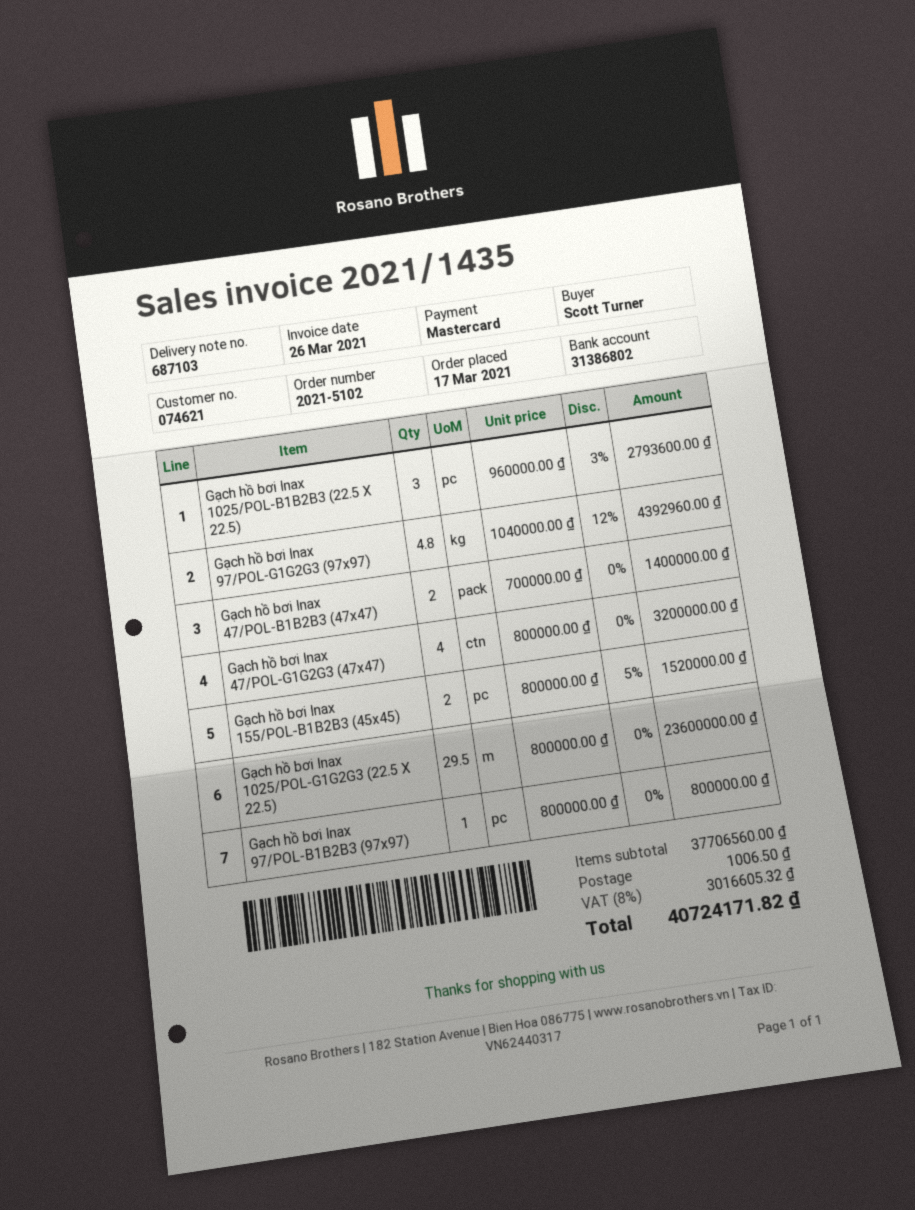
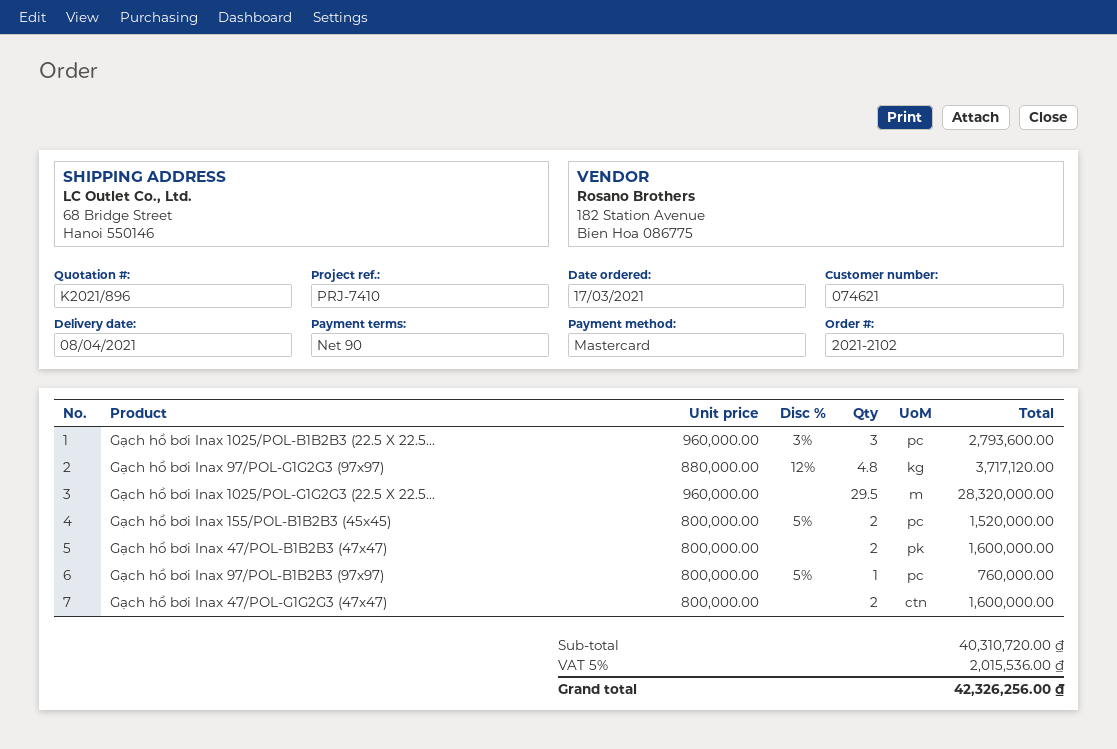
order number: 2021-5102 -> 2021-2102
Gạch hồ bơi Inax 97/POL-G1G2G3 (97x97): 4.8 x 1040000.00 - 12% = 4392960.00 -> 4.8 x 880000.00 - 12% = 3717120.00
Gạch hồ bơi Inax 47/POL-B1B2B3 (47x47): 2 x 700000.00 = 1400000.00 -> 2 x 800000.00 = 1600000.00
Gạch hồ bơi Inax 47/POL-G1G2G3 (47x47): 4 x 800000.00 = 3200000.00 -> 2 x 800000.00 = 1600000.00
Gạch hồ bơi Inax 1025/POL-G1G2G3 (22.5 X 22.5): 29.5 x 800000.00 = 23600000.00 -> 29.5 x 960000.00 = 28320000.00
Gạch hồ bơi Inax 97/POL-B1B2B3 (97x97): 1 x 800000.00 = 800000.00 -> 1 x 800000.00 - 5% = 760000.00
subtotal: 37706560.00 -> 40310720.00
shipping: 1006.50 -> none
tax: 8% = 3016605.32 -> 5% = 2015536.00
total: 40724171.82 -> 42326256.00

